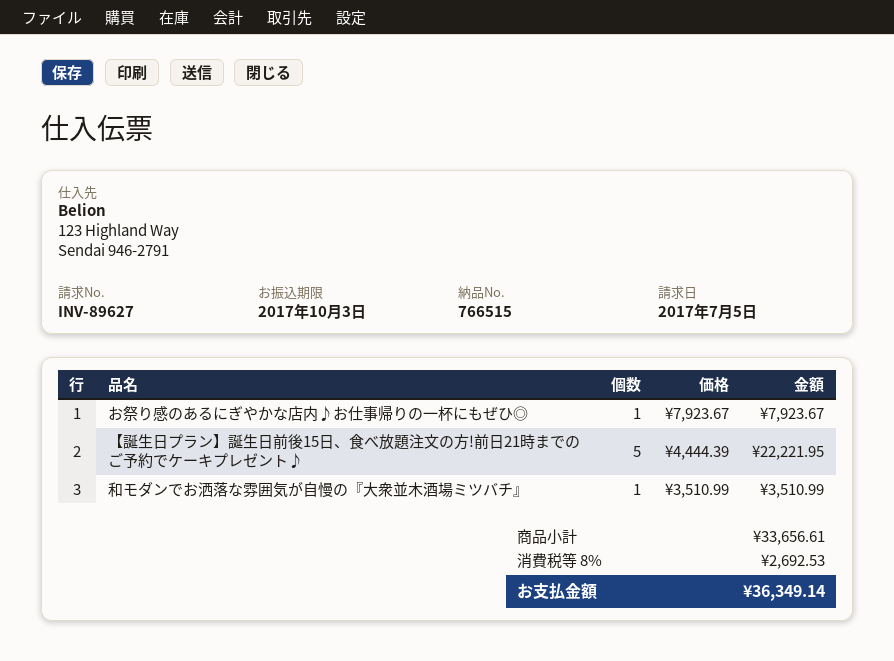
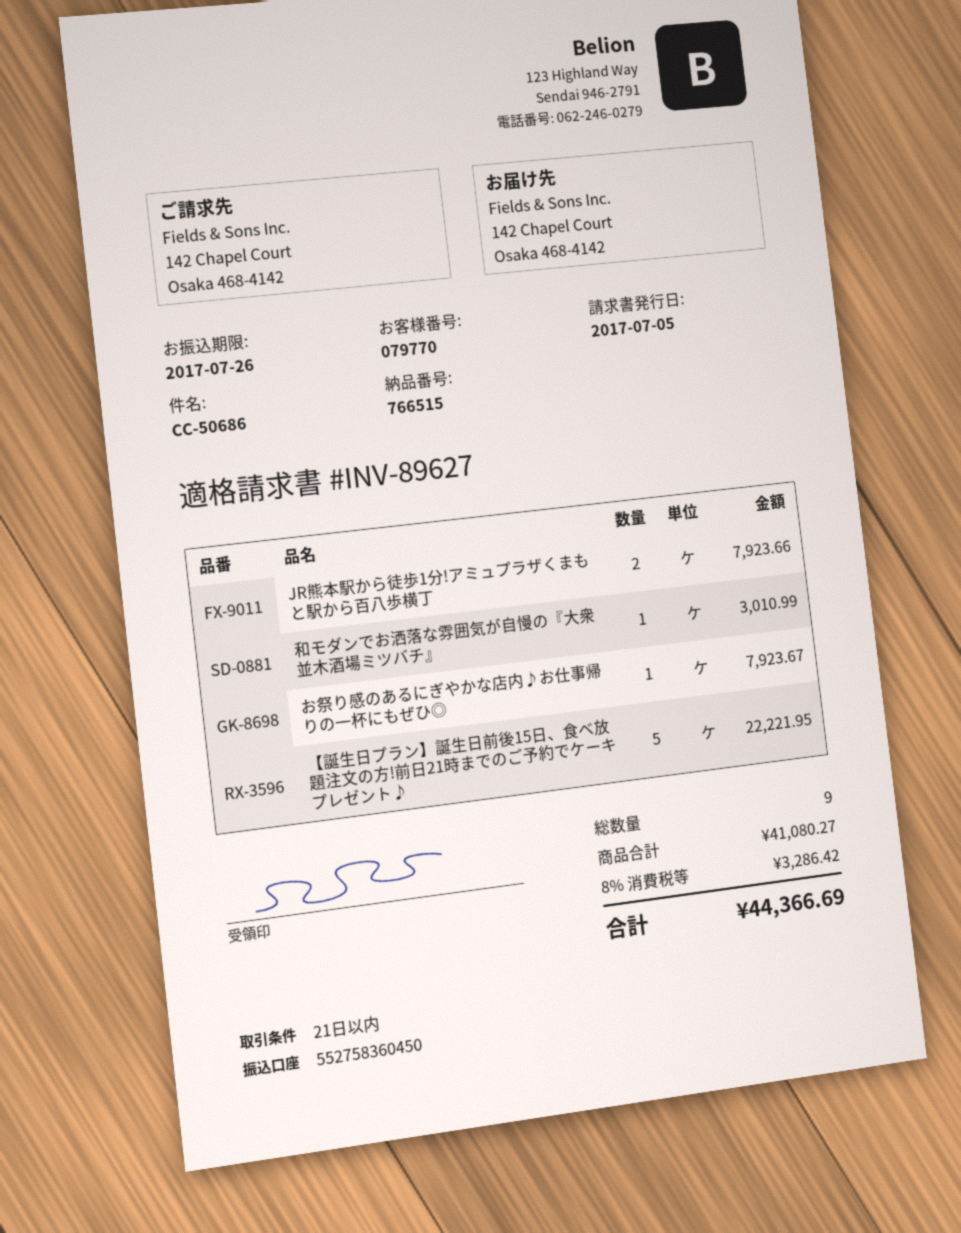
due date: 2017-10-03 -> 2017-07-26
和モダンでお洒落な雰囲気が自慢の『大衆並木酒場ミツバチ』: 1 for 3510.99 -> 1 for 3010.99
JR熊本駅から徒歩1分!アミュプラザくまもと駅から百八歩横丁: none -> 2 for 7923.66
subtotal: 33656.61 -> 41080.27
tax: 8% = 2692.53 -> 8% = 3286.42
total: 36349.14 -> 44366.69

